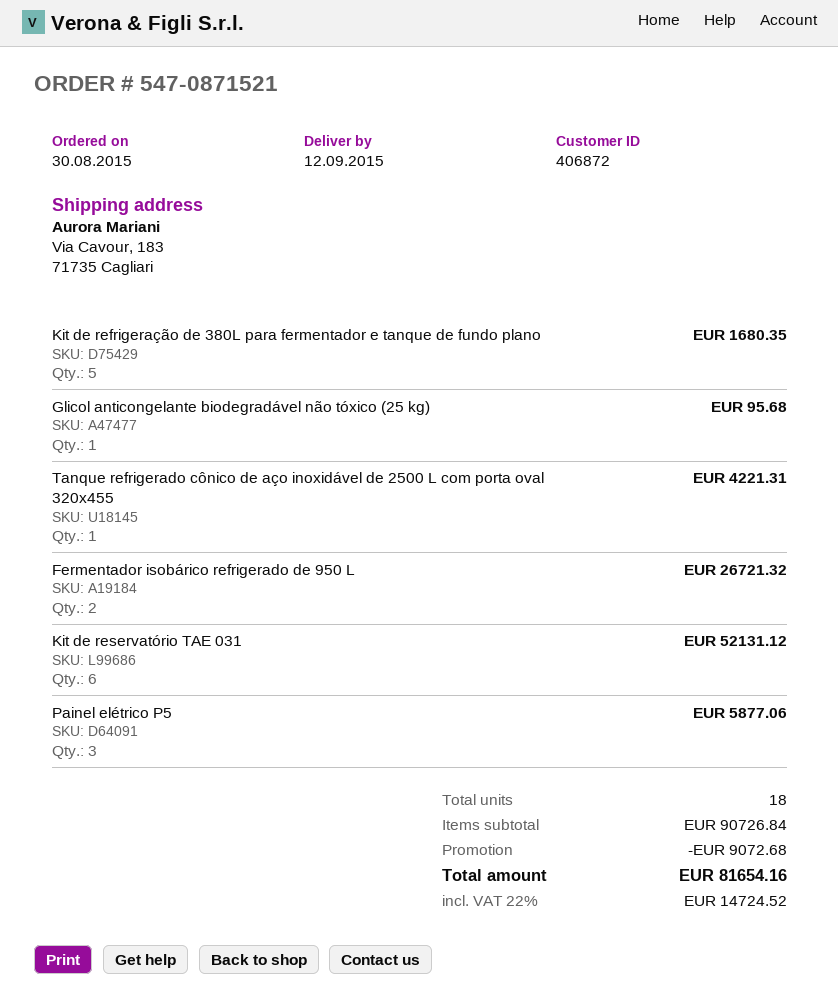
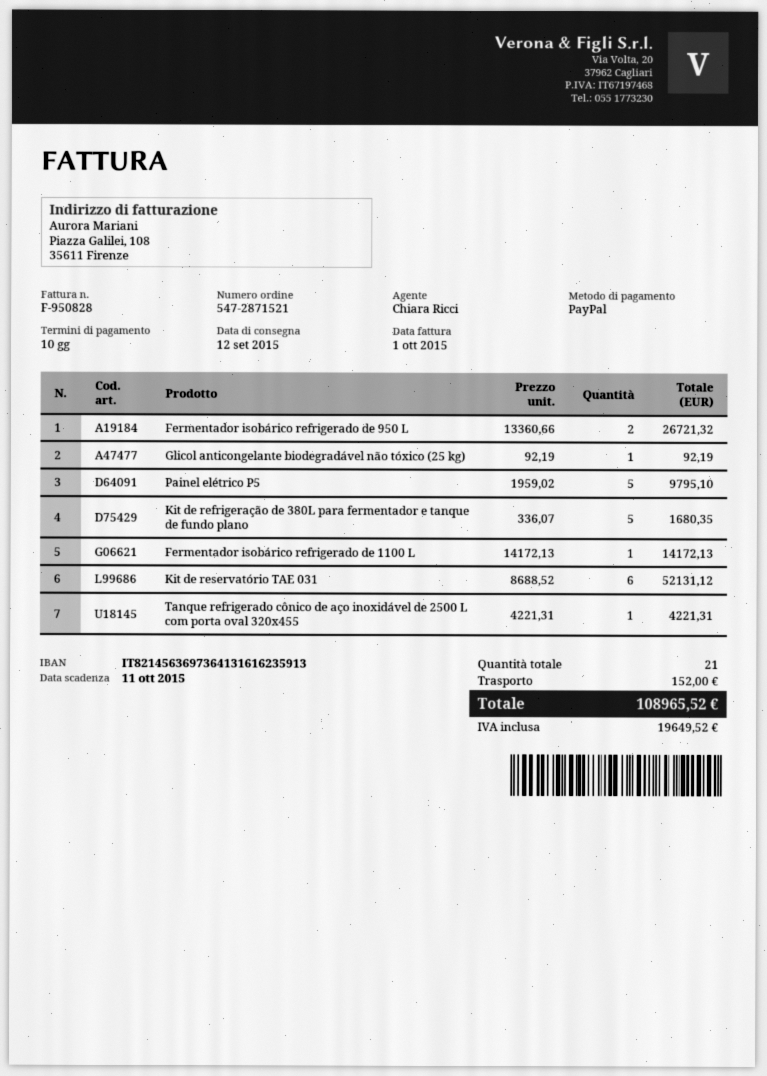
order number: 547-0871521 -> 547-2871521
Glicol anticongelante biodegradável não tóxico (25 kg): 1 for 95.68 -> 1 for 92.19
Painel elétrico P5: 3 for 5877.06 -> 5 for 9795.10
Fermentador isobárico refrigerado de 1100 L: none -> 1 for 14172.13
total quantity: 18 -> 21
discount: 9072.68 -> none
shipping: none -> 152.00
tax: 14724.52 -> 19649.52
total: 81654.16 -> 108965.52

